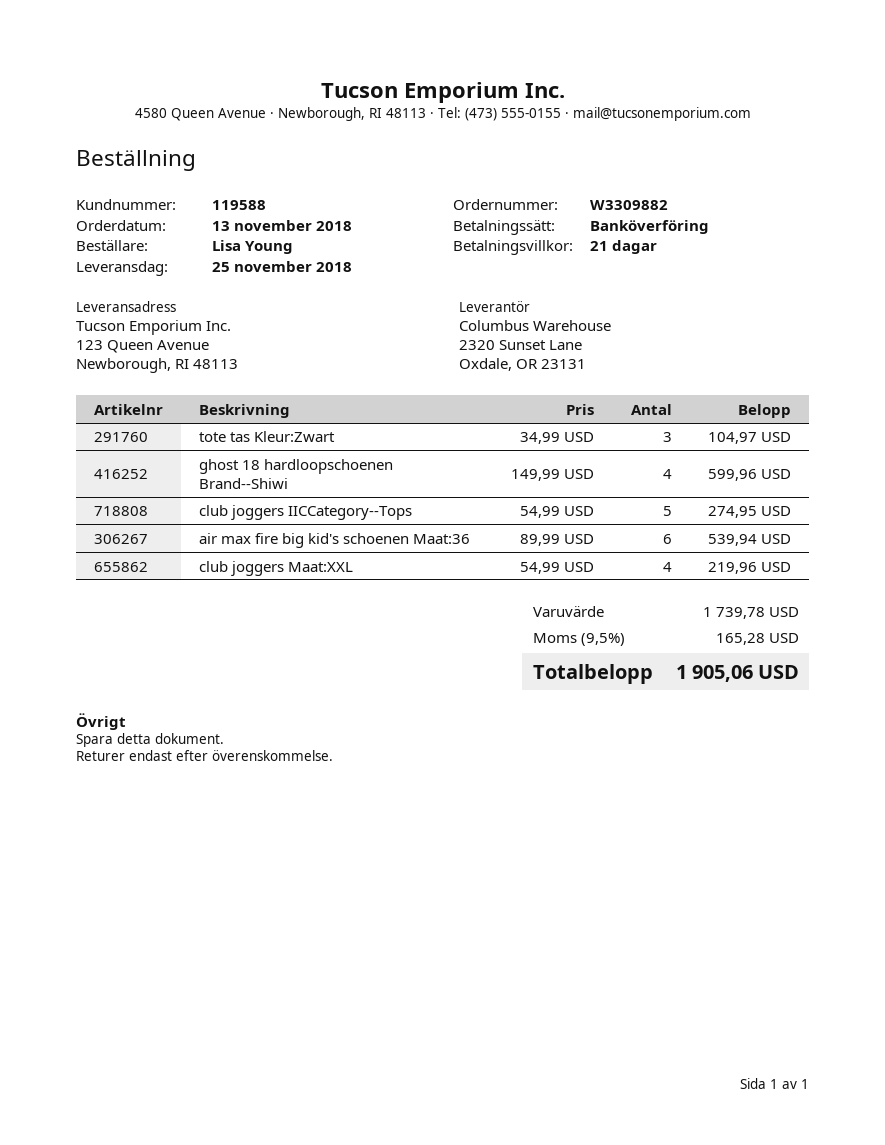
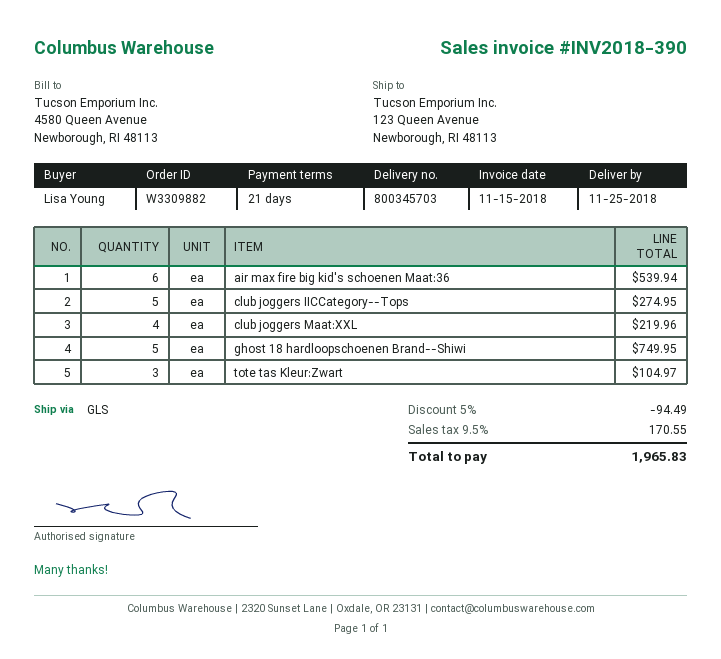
ghost 18 hardloopschoenen Brand--Shiwi: 4 for 599.96 -> 5 for 749.95
discount: none -> 5% = 94.49
tax: 9.5% = 165.28 -> 9.5% = 170.55
total: 1905.06 -> 1965.83

